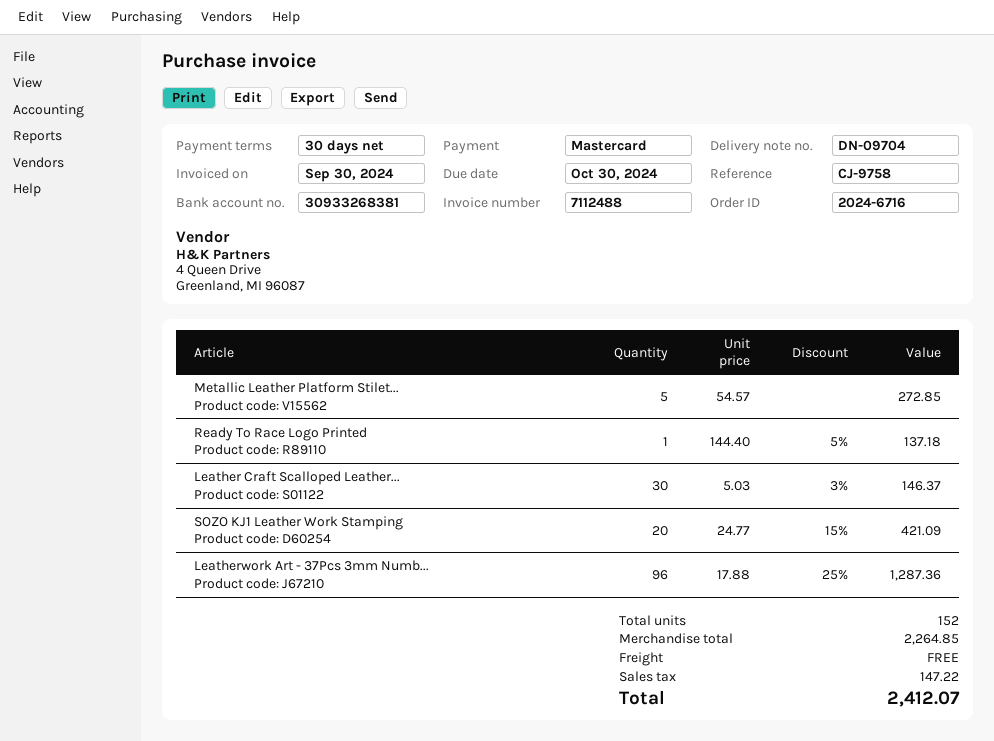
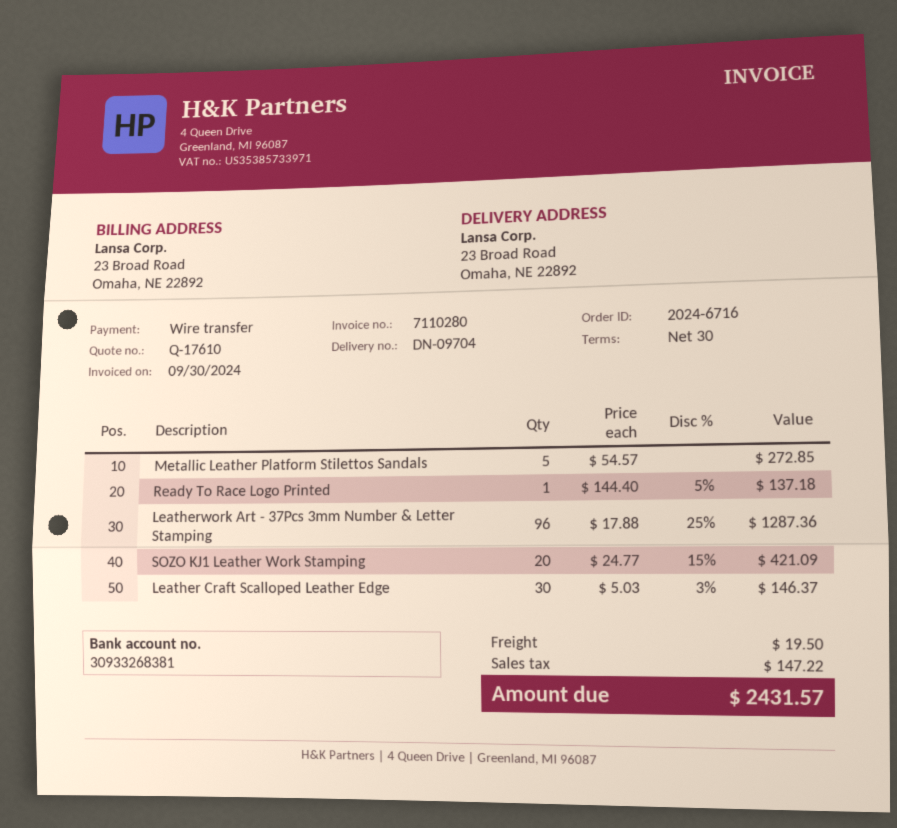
invoice number: 7112488 -> 7110280
payment method: Mastercard -> bank transfer
shipping: 0.00 -> 19.50
total: 2412.07 -> 2431.57

